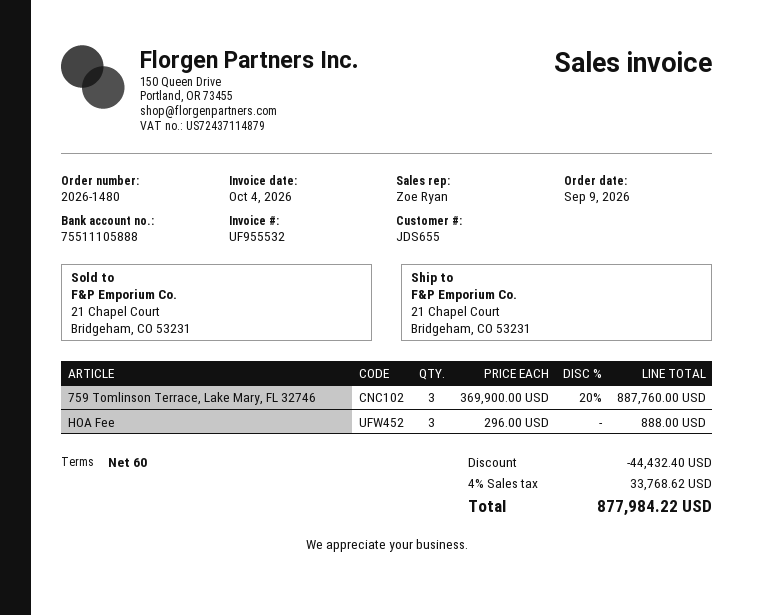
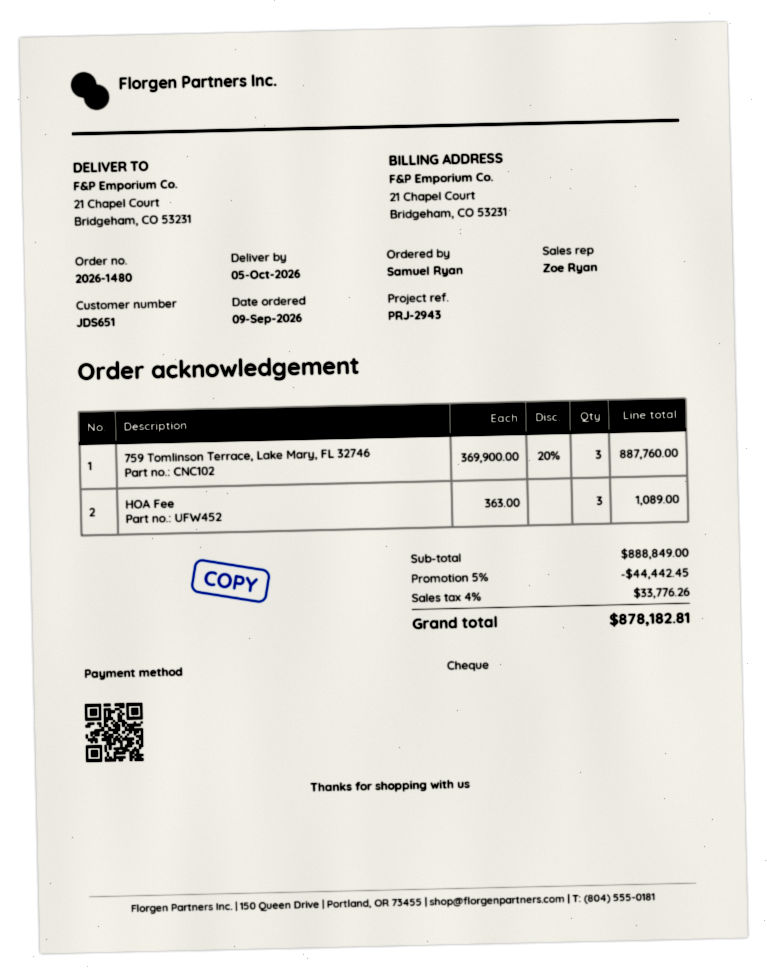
customer number: JDS655 -> JDS651
HOA Fee: 3 x 296.00 = 888.00 -> 3 x 363.00 = 1089.00
discount: 44432.40 -> 44442.45
tax: 4% = 33768.62 -> 4% = 33776.26
total: 877984.22 -> 878182.81

